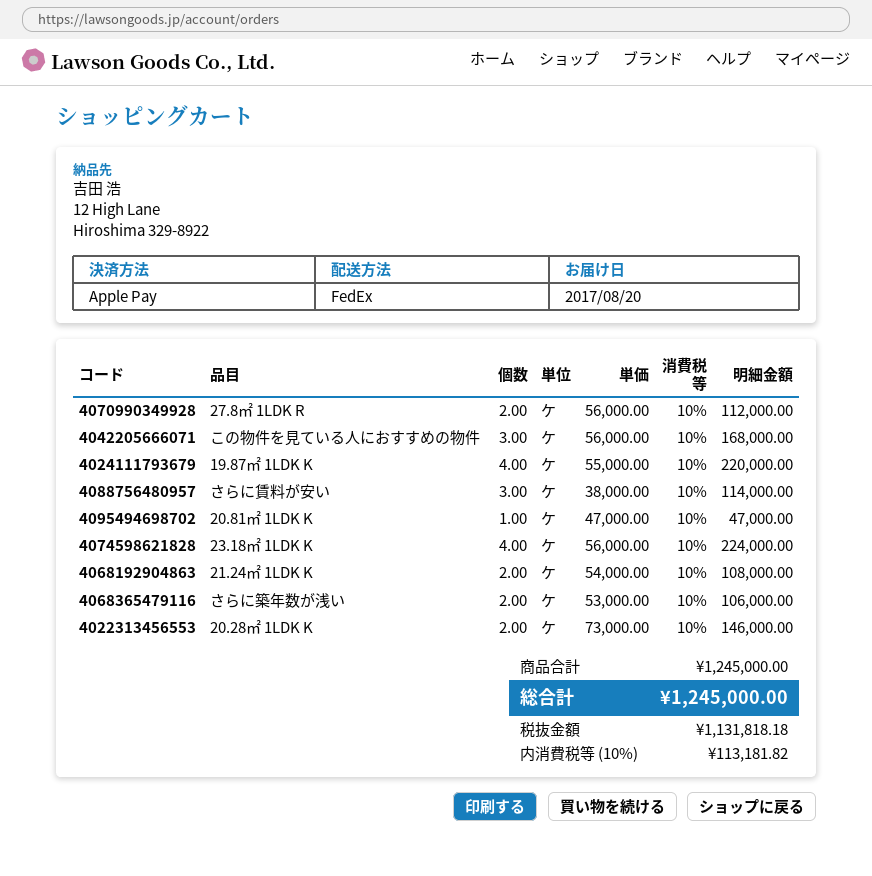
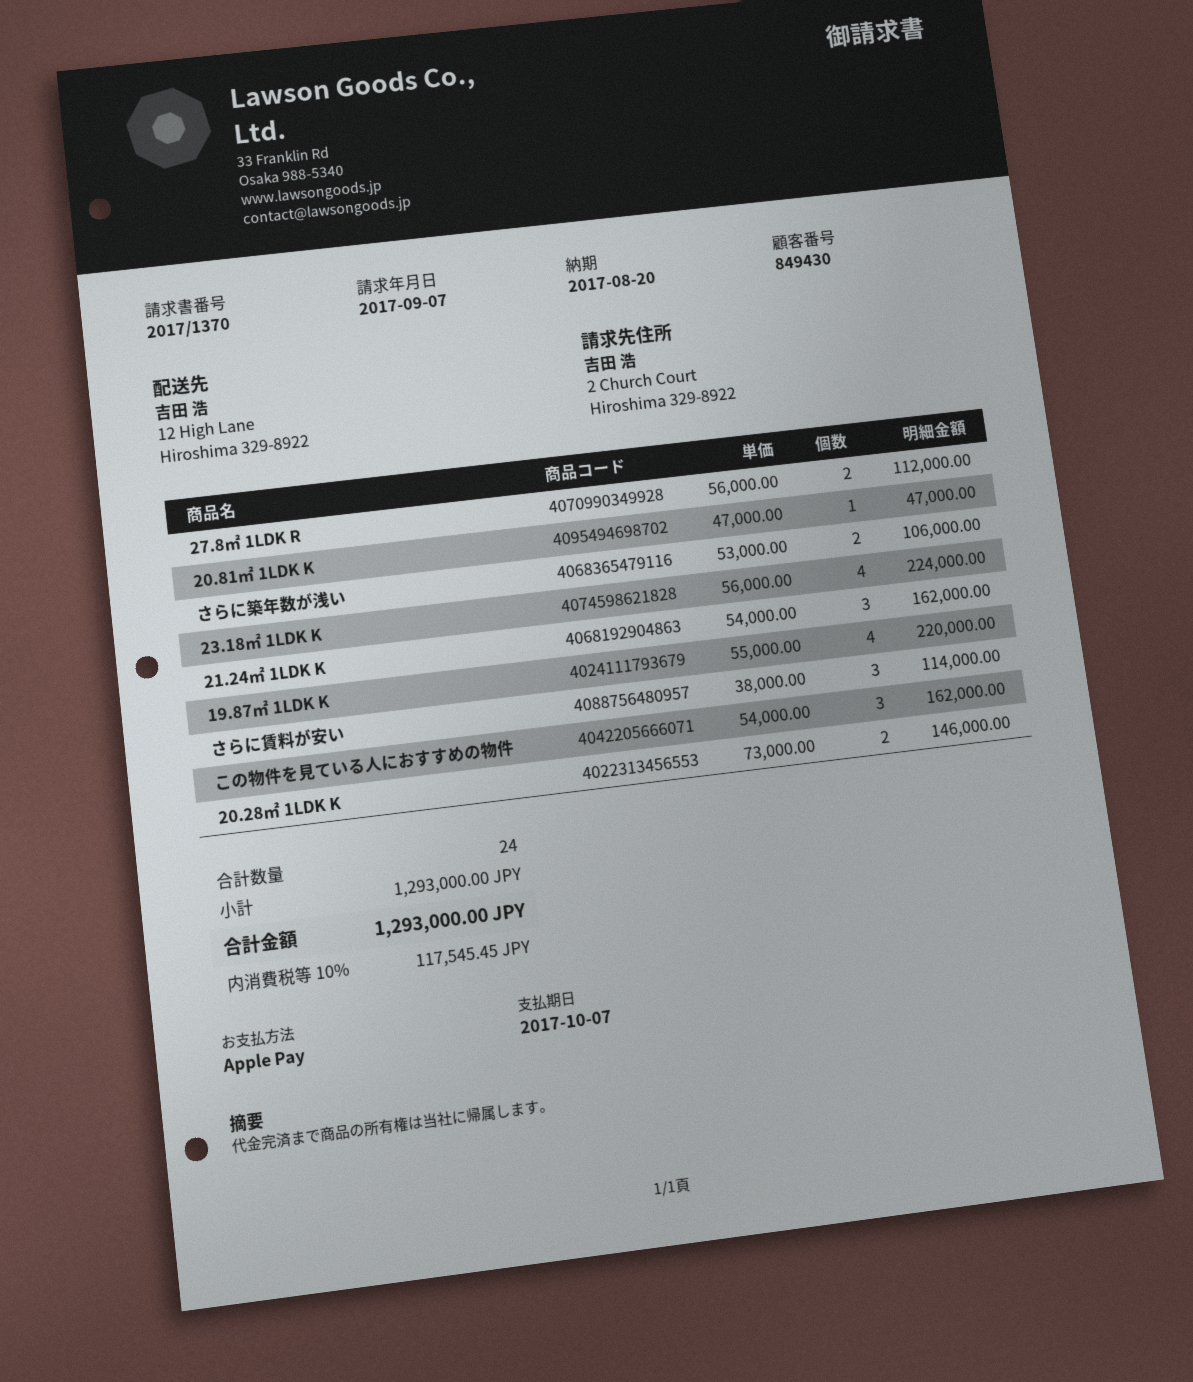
この物件を見ている人におすすめの物件: 3 x 56000.00 = 168000.00 -> 3 x 54000.00 = 162000.00
21.24㎡ 1LDK K: 2 x 54000.00 = 108000.00 -> 3 x 54000.00 = 162000.00
subtotal: 1245000.00 -> 1293000.00
tax: 10% = 113181.82 -> 10% = 117545.45
total: 1245000.00 -> 1293000.00

